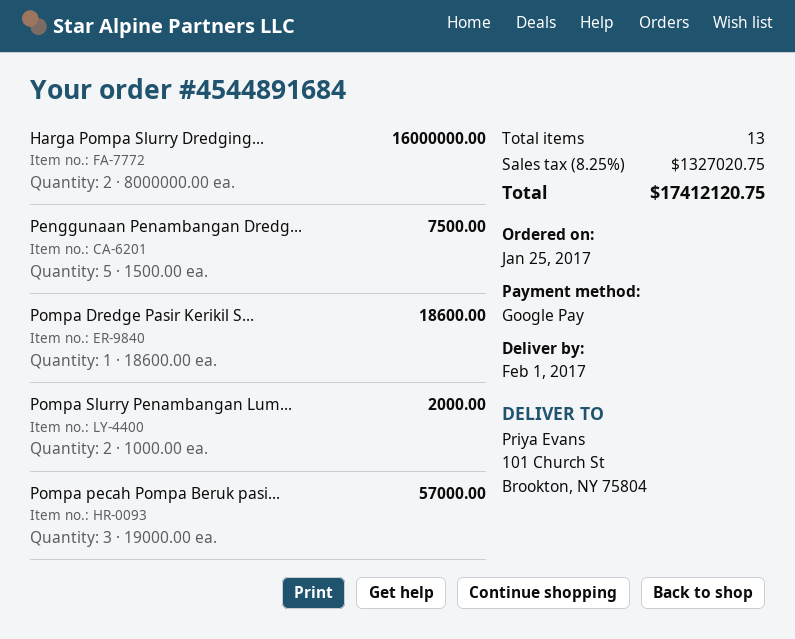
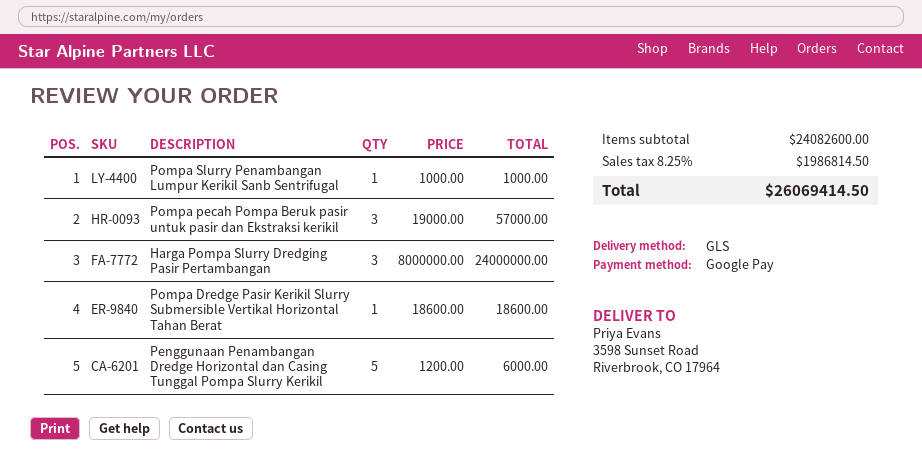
ship to: 101 Church St, Brookton, NY 75804 -> 3598 Sunset Road, Riverbrook, CO 17964
Harga Pompa Slurry Dredging...: 2 x 8000000.00 = 16000000.00 -> 3 x 8000000.00 = 24000000.00
Penggunaan Penambangan Dredg...: 5 x 1500.00 = 7500.00 -> 5 x 1200.00 = 6000.00
Pompa Slurry Penambangan Lum...: 2 x 1000.00 = 2000.00 -> 1 x 1000.00 = 1000.00
tax: 8.25% = 1327020.75 -> 8.25% = 1986814.50
total: 17412120.75 -> 26069414.50

